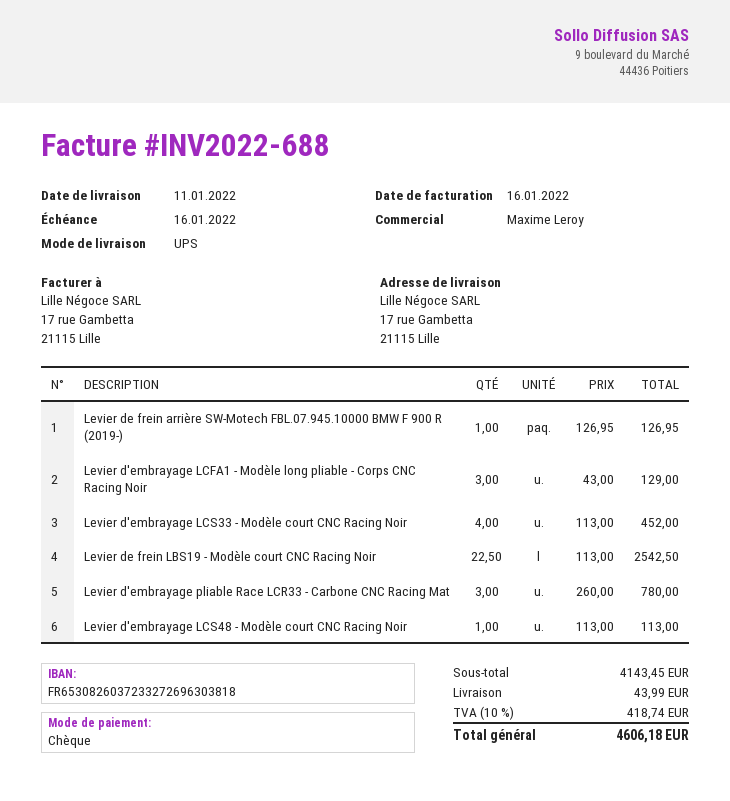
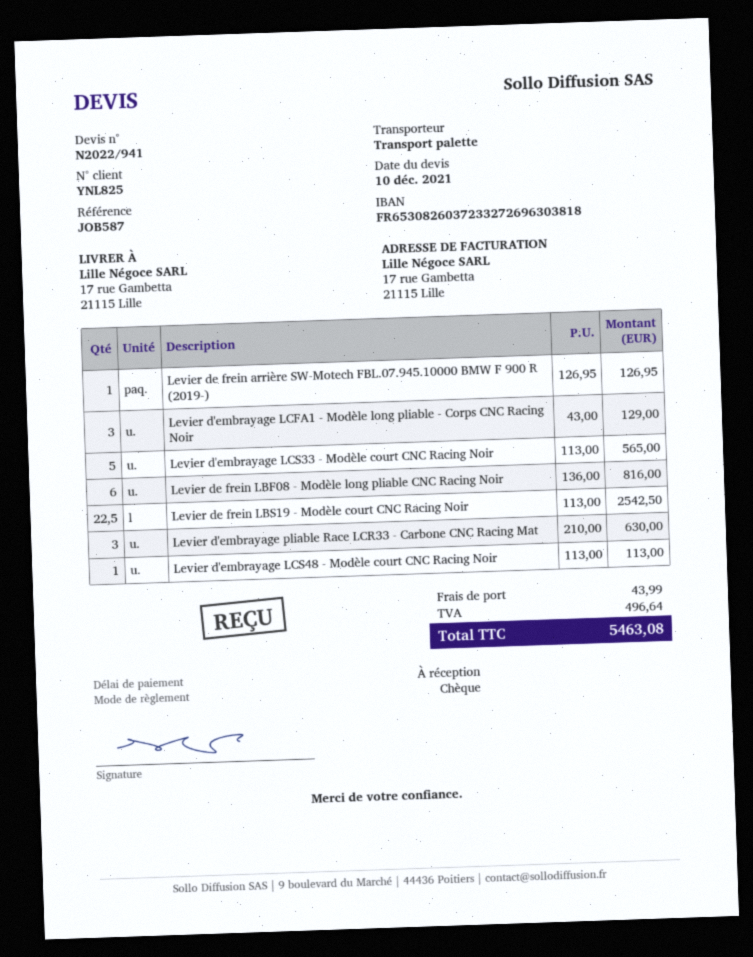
shipping method: UPS -> pallet freight
Levier d'embrayage LCS33 - Modèle court CNC Racing Noir: 4 x 113.00 = 452.00 -> 5 x 113.00 = 565.00
Levier d'embrayage pliable Race LCR33 - Carbone CNC Racing Mat: 3 x 260.00 = 780.00 -> 3 x 210.00 = 630.00
Levier de frein LBF08 - Modèle long pliable CNC Racing Noir: none -> 6 x 136.00 = 816.00
tax: 418.74 -> 496.64
total: 4606.18 -> 5463.08

